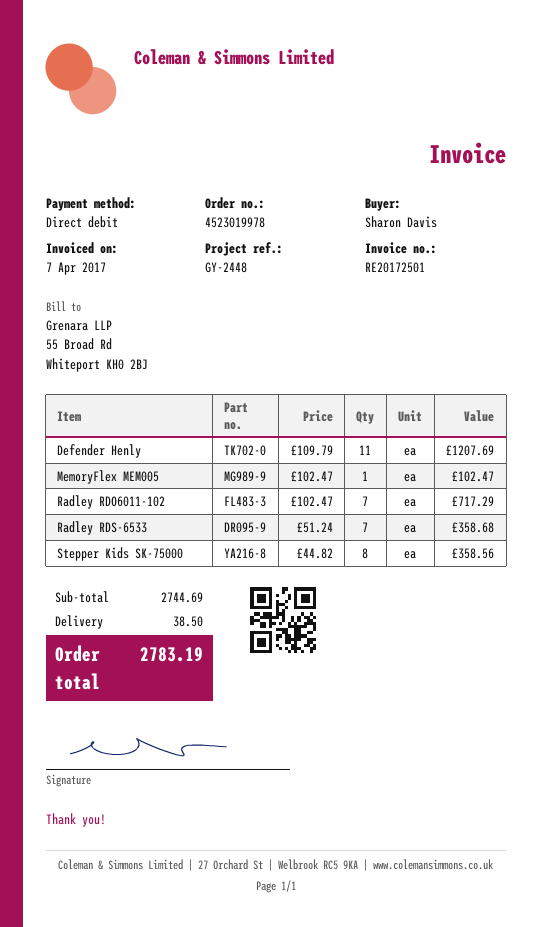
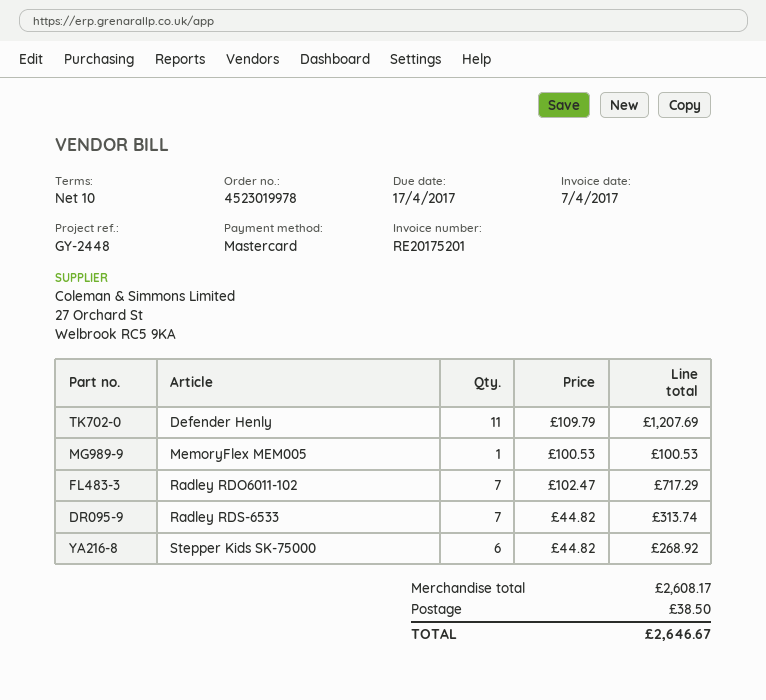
invoice number: RE20172501 -> RE20175201
payment method: direct debit -> Mastercard
MemoryFlex MEM005: 1 x 102.47 = 102.47 -> 1 x 100.53 = 100.53
Radley RDS-6533: 7 x 51.24 = 358.68 -> 7 x 44.82 = 313.74
Stepper Kids SK-75000: 8 x 44.82 = 358.56 -> 6 x 44.82 = 268.92
subtotal: 2744.69 -> 2608.17
total: 2783.19 -> 2646.67

